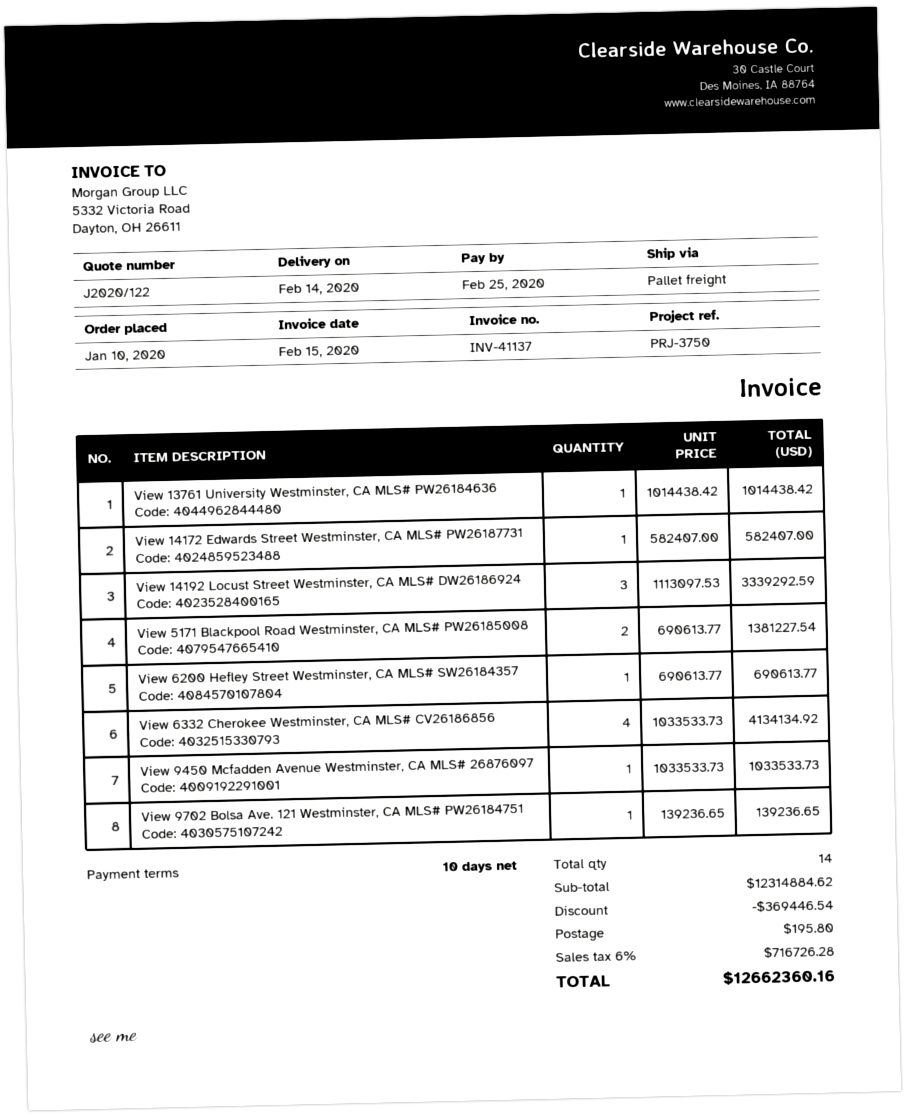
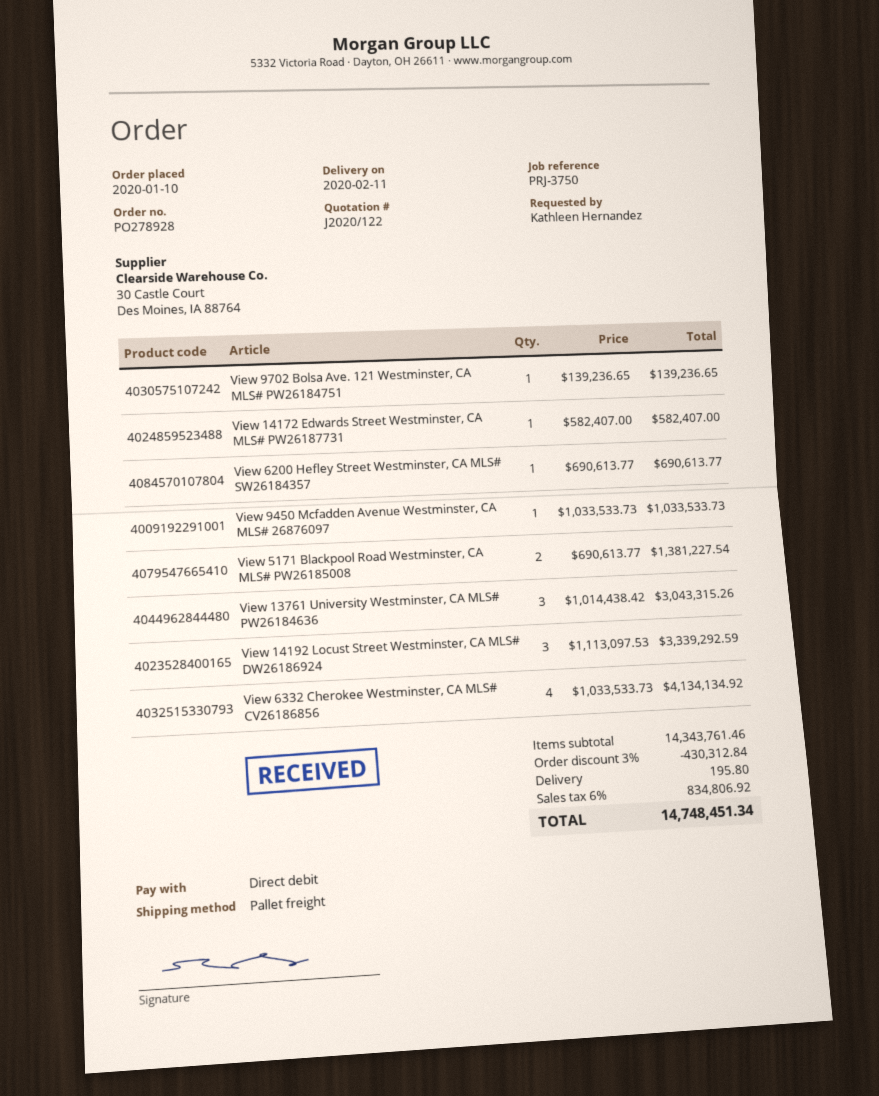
delivery date: 2020-02-14 -> 2020-02-11
View 13761 University Westminster, CA MLS# PW26184636: 1 x 1014438.42 = 1014438.42 -> 3 x 1014438.42 = 3043315.26
subtotal: 12314884.62 -> 14343761.46
discount: 369446.54 -> 430312.84
tax: 6% = 716726.28 -> 6% = 834806.92
total: 12662360.16 -> 14748451.34

